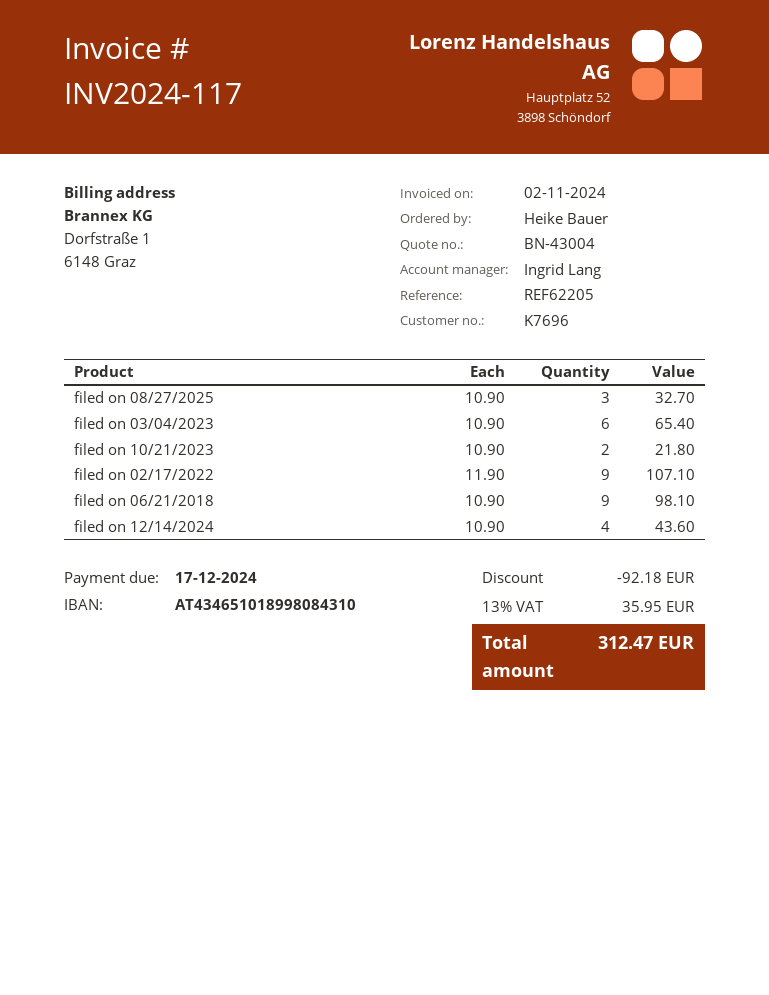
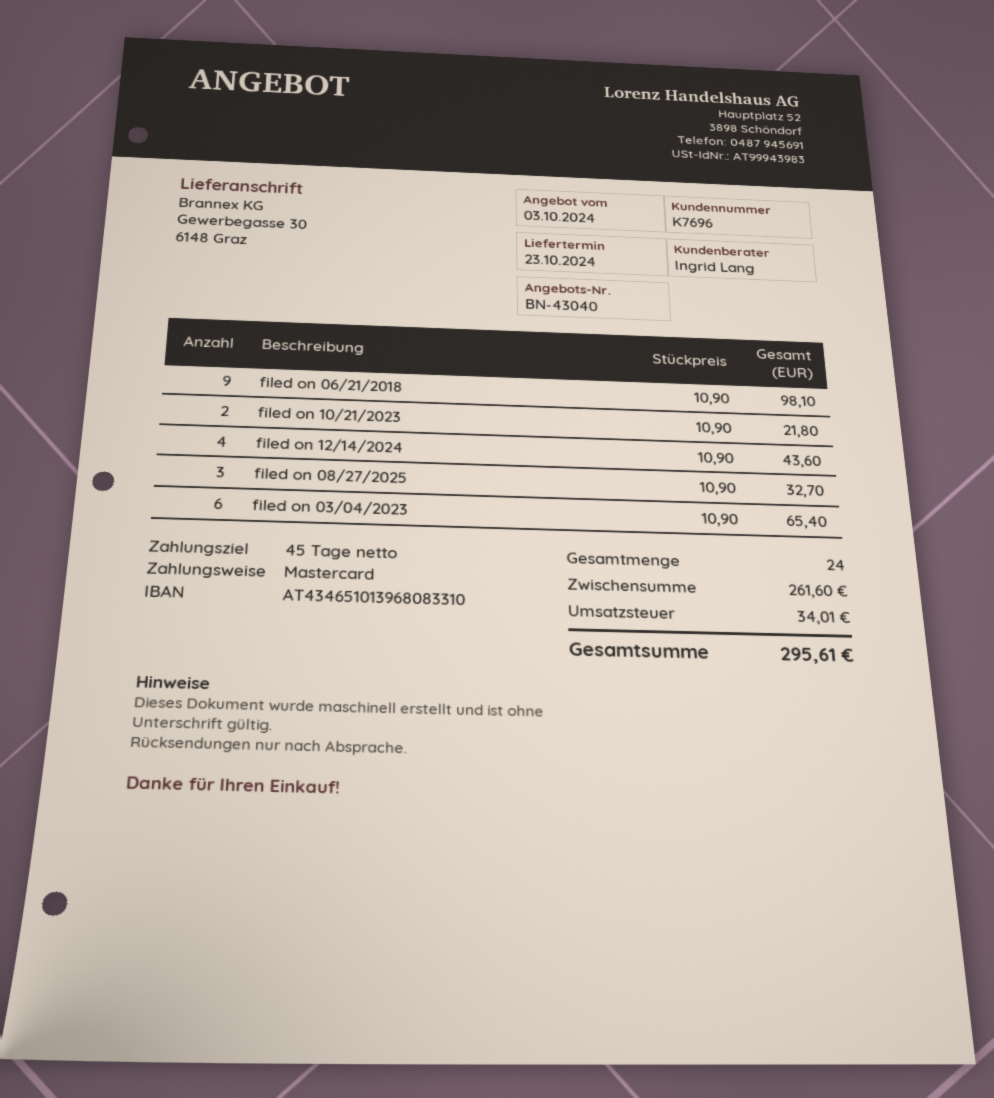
quote number: BN-43004 -> BN-43040
bank account: AT434651018998084310 -> AT434651013968083310
filed on 02/17/2022: 9 x 11.90 = 107.10 -> none
discount: 92.18 -> none
tax: 35.95 -> 34.01
total: 312.47 -> 295.61

